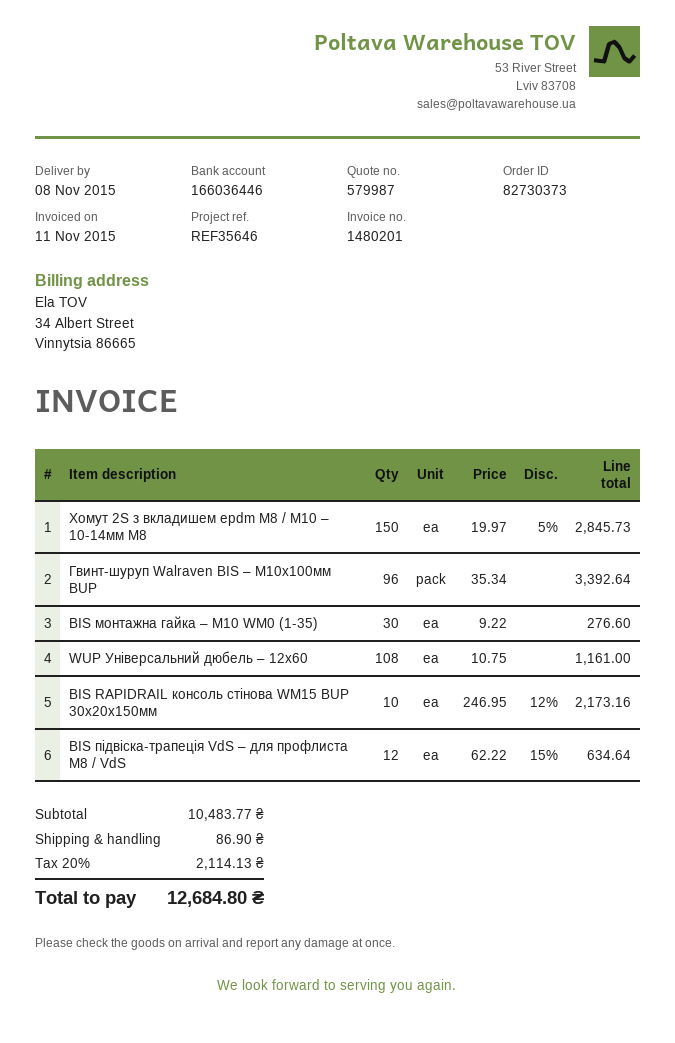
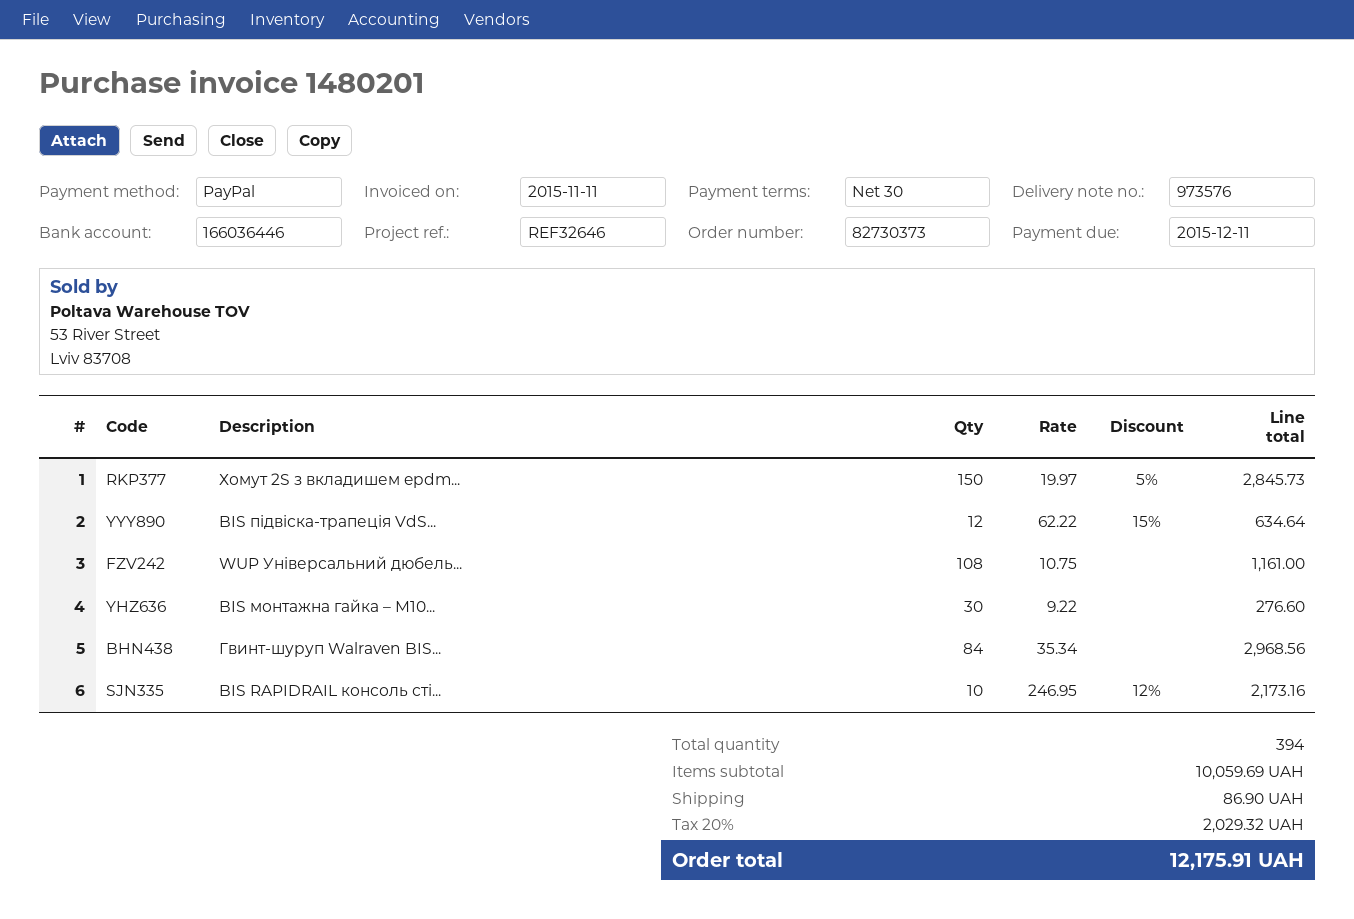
reference: REF35646 -> REF32646
Гвинт-шуруп Walraven BIS – M10x100мм BUP: 96 x 35.34 = 3392.64 -> 84 x 35.34 = 2968.56
subtotal: 10483.77 -> 10059.69
tax: 20% = 2114.13 -> 20% = 2029.32
total: 12684.80 -> 12175.91

